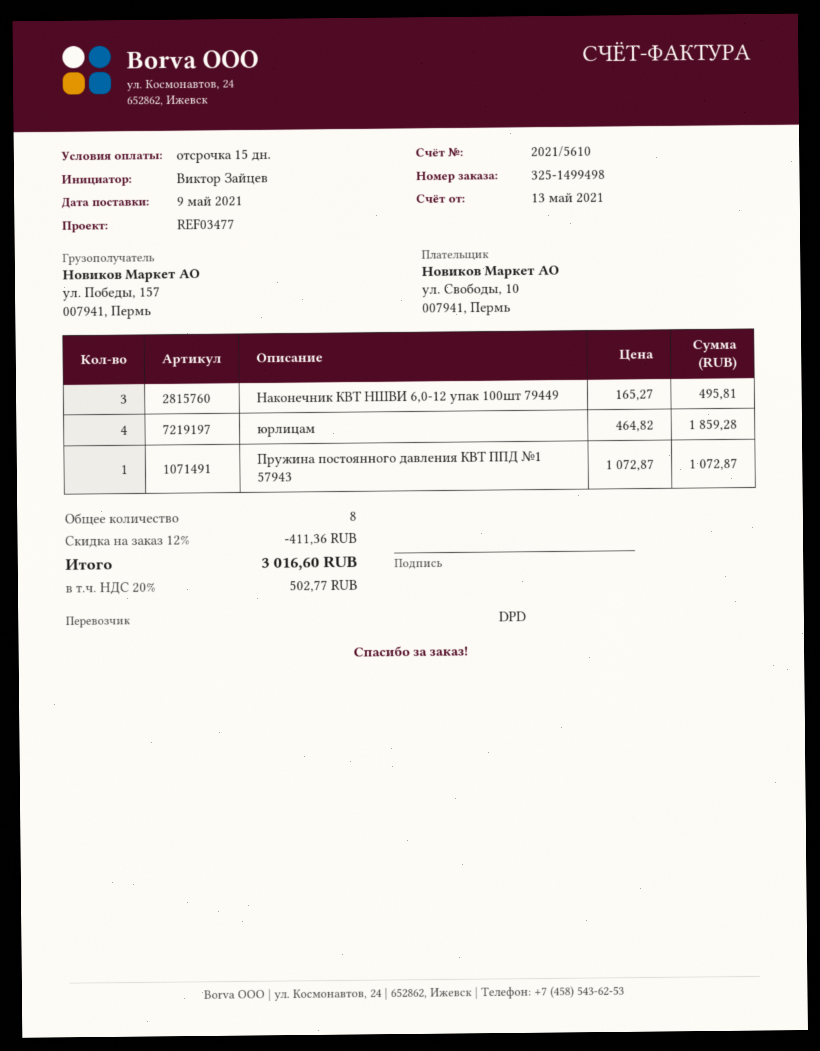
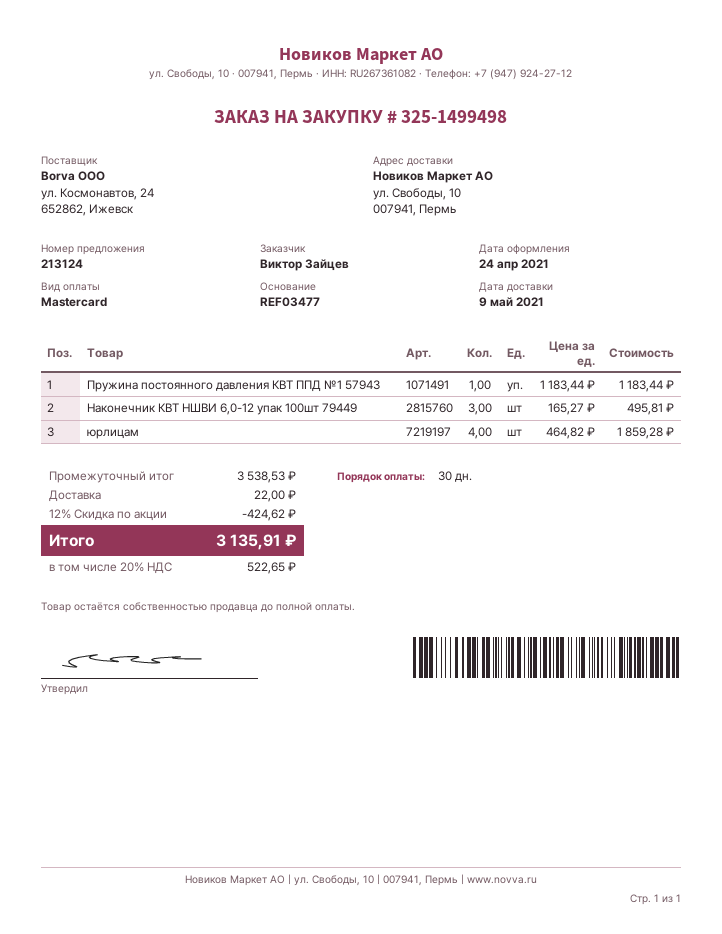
payment terms: 15 days -> 30 days
ship to: ул. Победы, 157, 007941, Пермь -> ул. Свободы, 10, 007941, Пермь
Пружина постоянного давления КВТ ППД №1 57943: 1 x 1072.87 = 1072.87 -> 1 x 1183.44 = 1183.44
discount: 12% = 411.36 -> 12% = 424.62
shipping: none -> 22.00
tax: 20% = 502.77 -> 20% = 522.65
total: 3016.60 -> 3135.91

